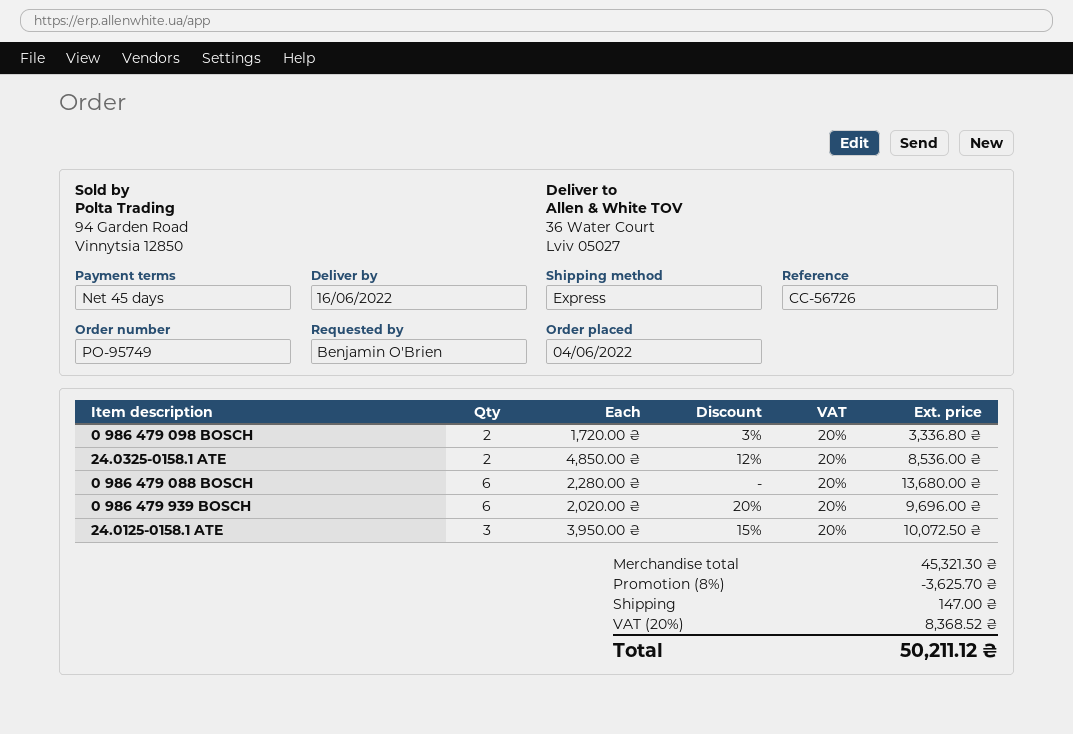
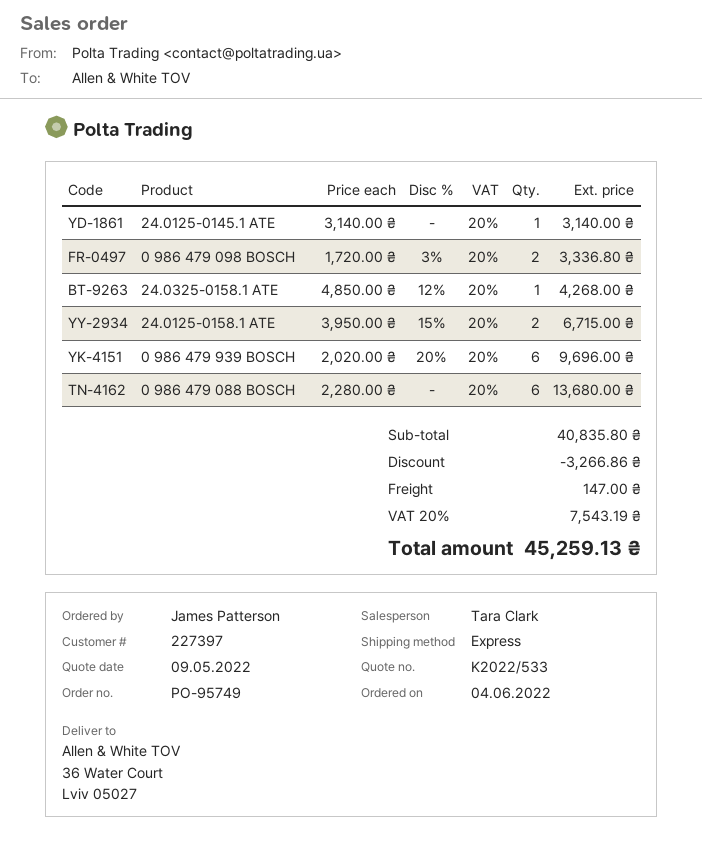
ordered by: Benjamin O'Brien -> James Patterson
24.0325-0158.1 ATE: 2 x 4850.00 - 12% = 8536.00 -> 1 x 4850.00 - 12% = 4268.00
24.0125-0158.1 ATE: 3 x 3950.00 - 15% = 10072.50 -> 2 x 3950.00 - 15% = 6715.00
24.0125-0145.1 ATE: none -> 1 x 3140.00 = 3140.00
subtotal: 45321.30 -> 40835.80
discount: 3625.70 -> 3266.86
tax: 20% = 8368.52 -> 20% = 7543.19
total: 50211.12 -> 45259.13

